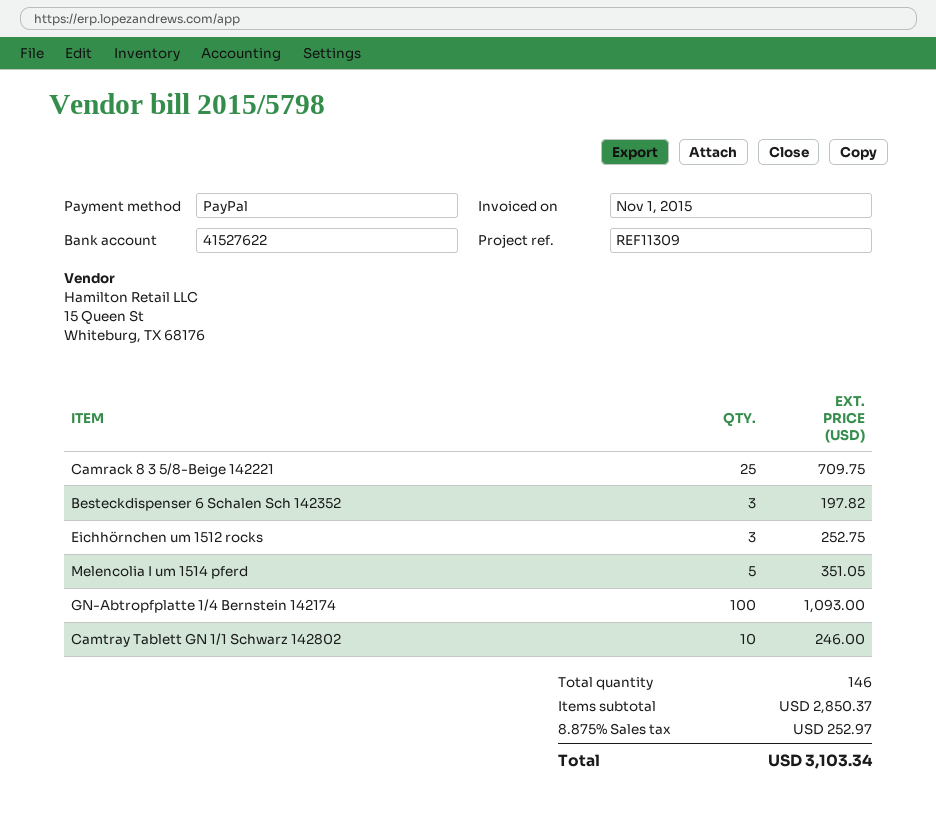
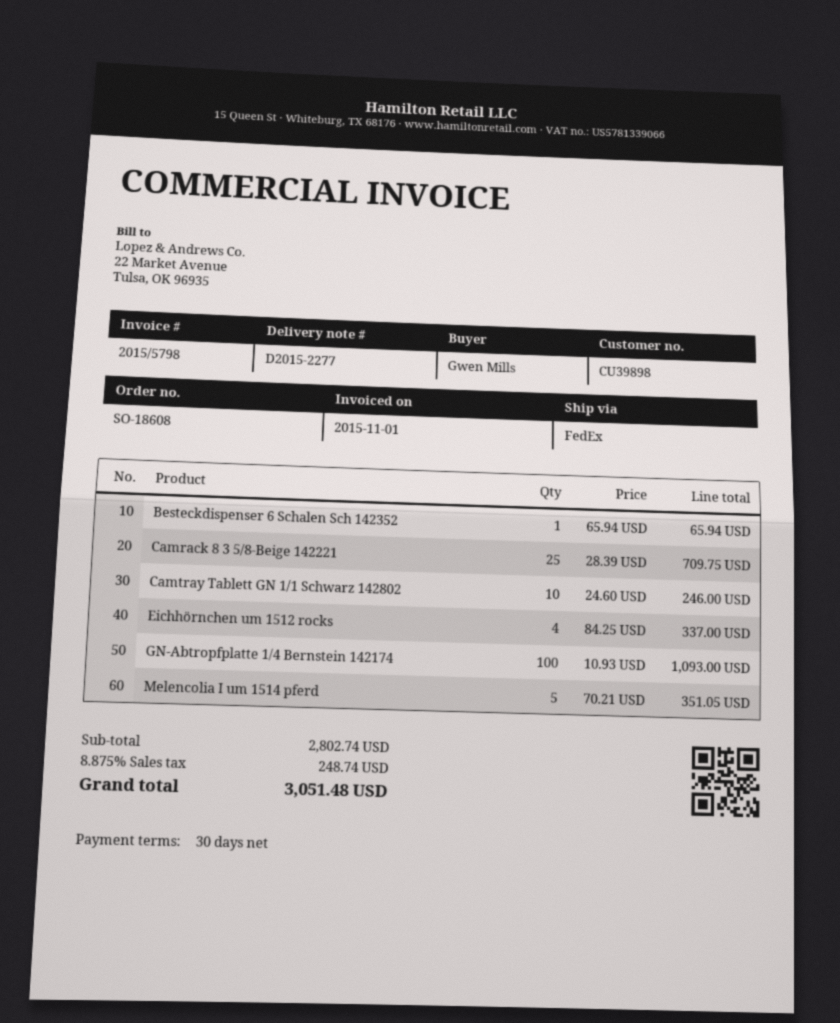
Besteckdispenser 6 Schalen Sch 142352: 3 for 197.82 -> 1 for 65.94
Eichhörnchen um 1512 rocks: 3 for 252.75 -> 4 for 337.00
subtotal: 2850.37 -> 2802.74
tax: 8.875% = 252.97 -> 8.875% = 248.74
total: 3103.34 -> 3051.48

